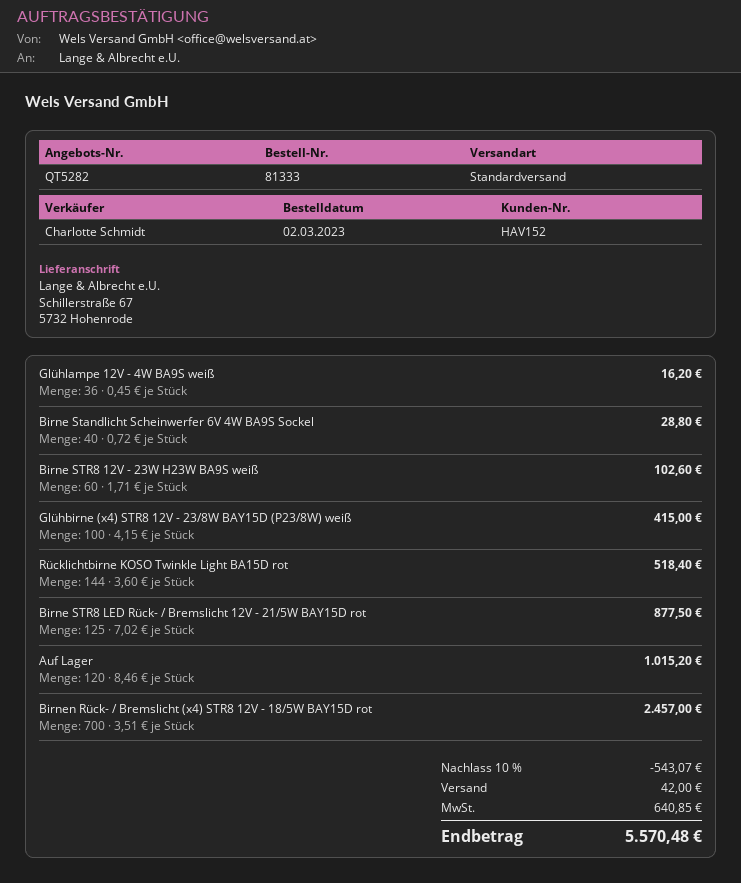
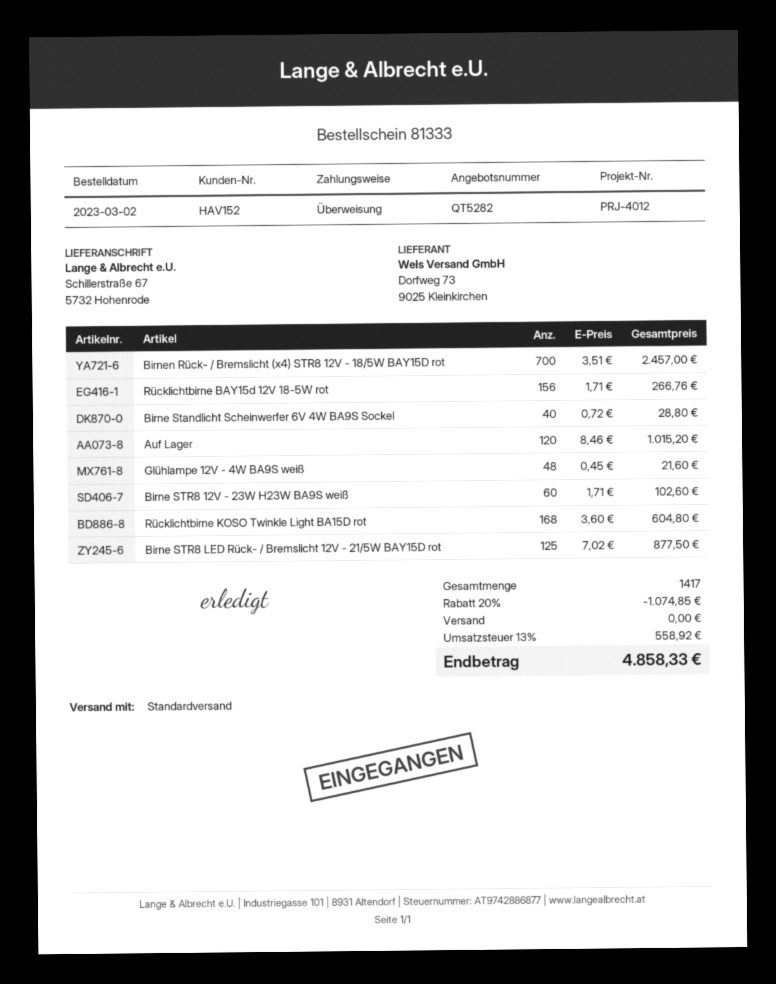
Glühlampe 12V - 4W BA9S weiß: 36 x 0.45 = 16.20 -> 48 x 0.45 = 21.60
Glühbirne (x4) STR8 12V - 23/8W BAY15D (P23/8W) weiß: 100 x 4.15 = 415.00 -> none
Rücklichtbirne KOSO Twinkle Light BA15D rot: 144 x 3.60 = 518.40 -> 168 x 3.60 = 604.80
Rücklichtbirne BAY15d 12V 18-5W rot: none -> 156 x 1.71 = 266.76
discount: 10% = 543.07 -> 20% = 1074.85
shipping: 42.00 -> 0.00
tax: 640.85 -> 558.92
total: 5570.48 -> 4858.33

